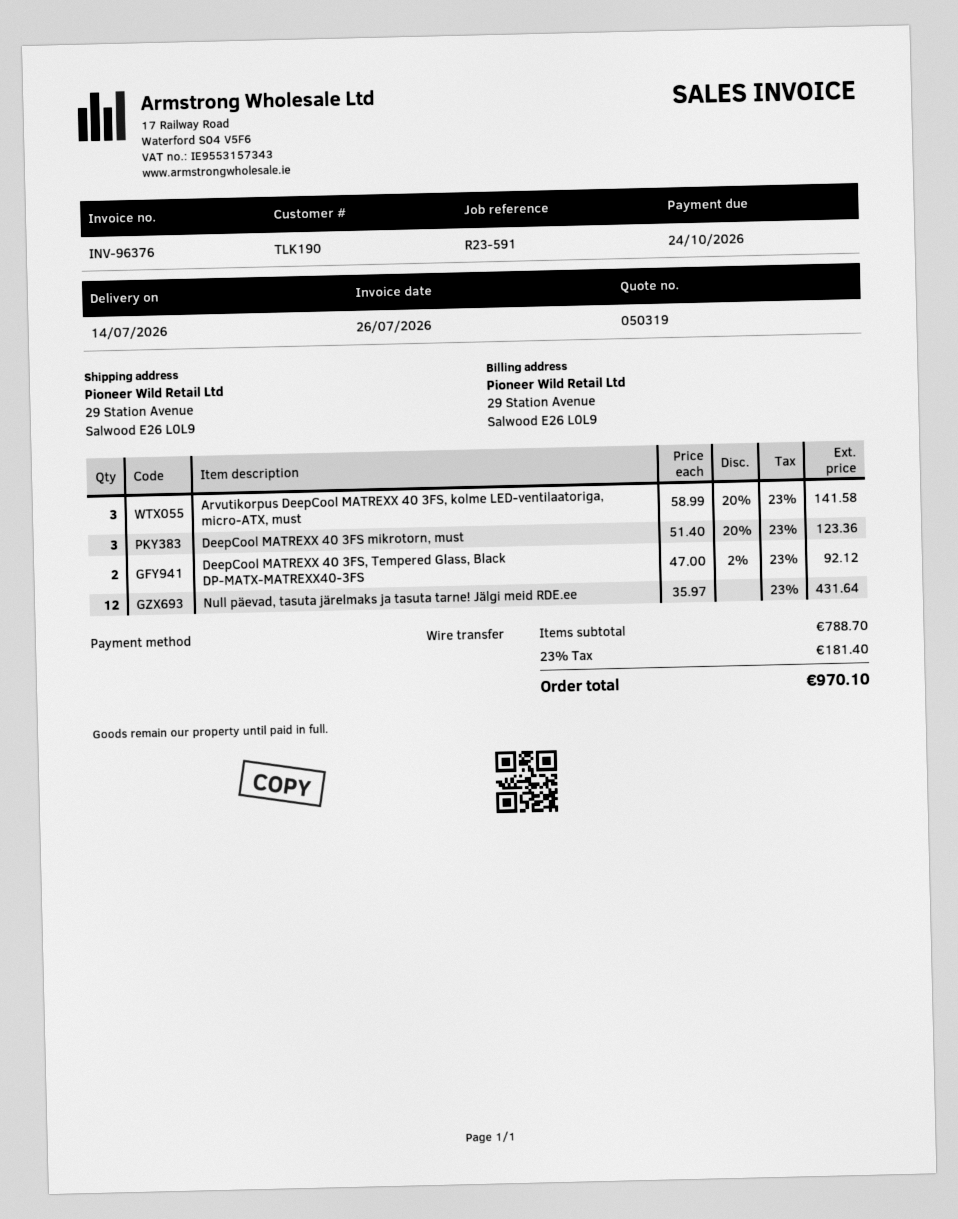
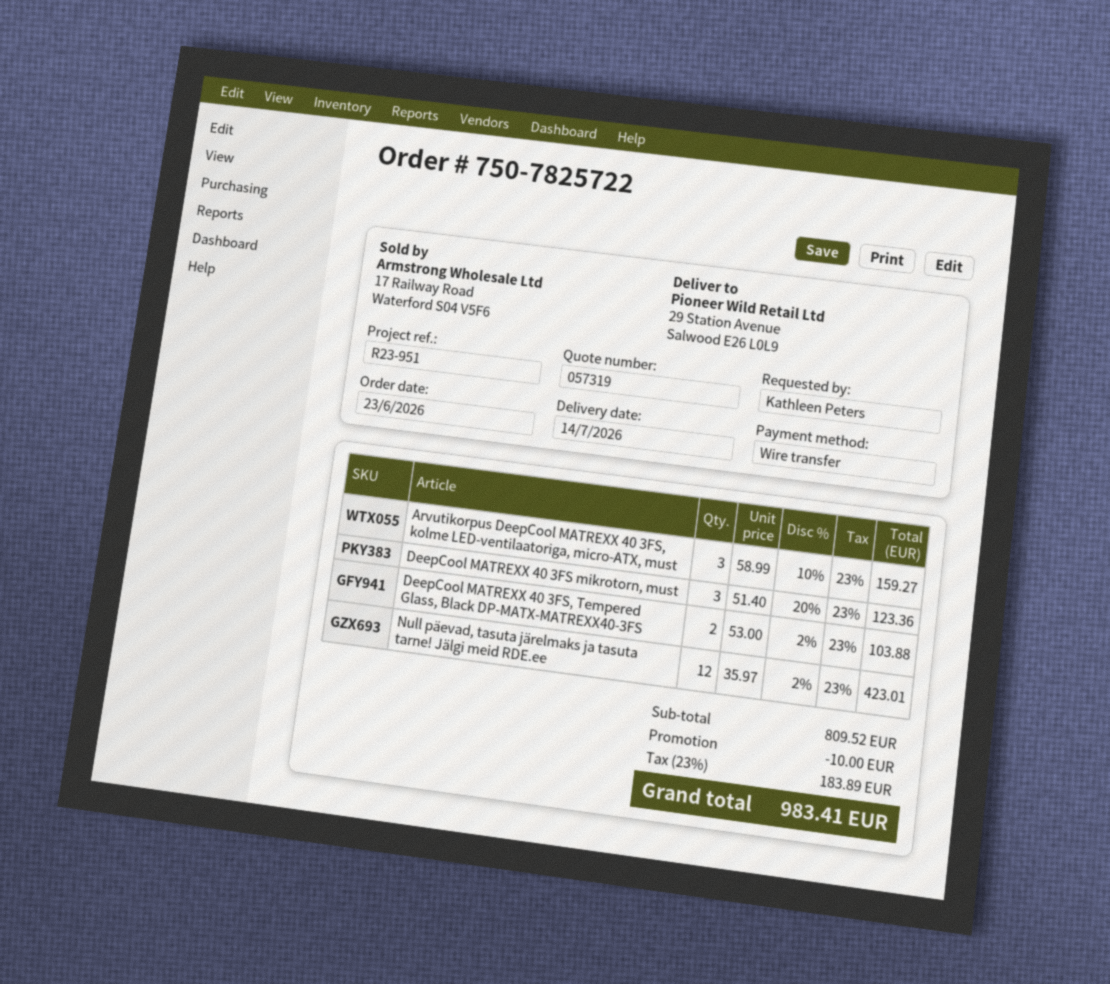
quote number: 050319 -> 057319
reference: R23-591 -> R23-951
Arvutikorpus DeepCool MATREXX 40 3FS, kolme LED-ventilaatoriga, micro-ATX, must: 3 x 58.99 - 20% = 141.58 -> 3 x 58.99 - 10% = 159.27
DeepCool MATREXX 40 3FS, Tempered Glass, Black DP-MATX-MATREXX40-3FS: 2 x 47.00 - 2% = 92.12 -> 2 x 53.00 - 2% = 103.88
Null päevad, tasuta järelmaks ja tasuta tarne! Jälgi meid RDE.ee: 12 x 35.97 = 431.64 -> 12 x 35.97 - 2% = 423.01
subtotal: 788.70 -> 809.52
discount: none -> 10.00
tax: 23% = 181.40 -> 23% = 183.89
total: 970.10 -> 983.41

